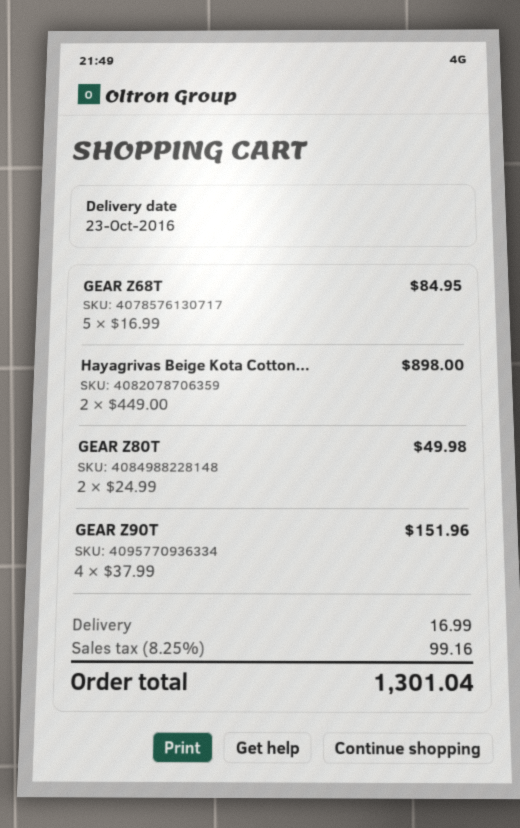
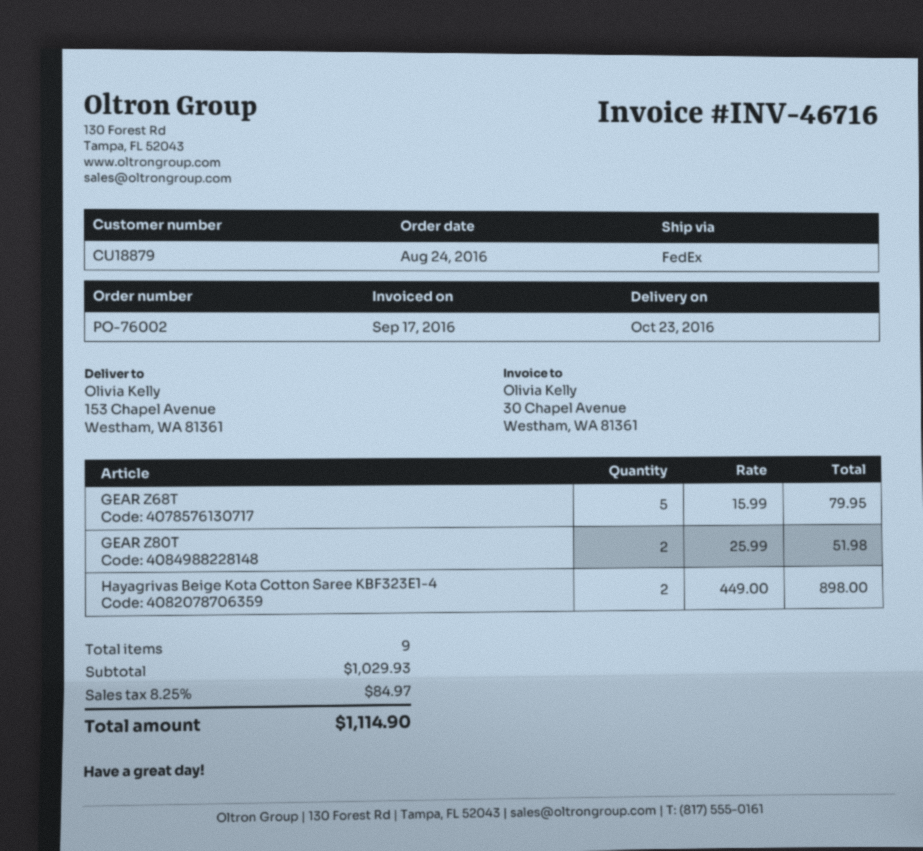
GEAR Z68T: 5 x 16.99 = 84.95 -> 5 x 15.99 = 79.95
GEAR Z80T: 2 x 24.99 = 49.98 -> 2 x 25.99 = 51.98
GEAR Z90T: 4 x 37.99 = 151.96 -> none
shipping: 16.99 -> none
tax: 8.25% = 99.16 -> 8.25% = 84.97
total: 1301.04 -> 1114.90

